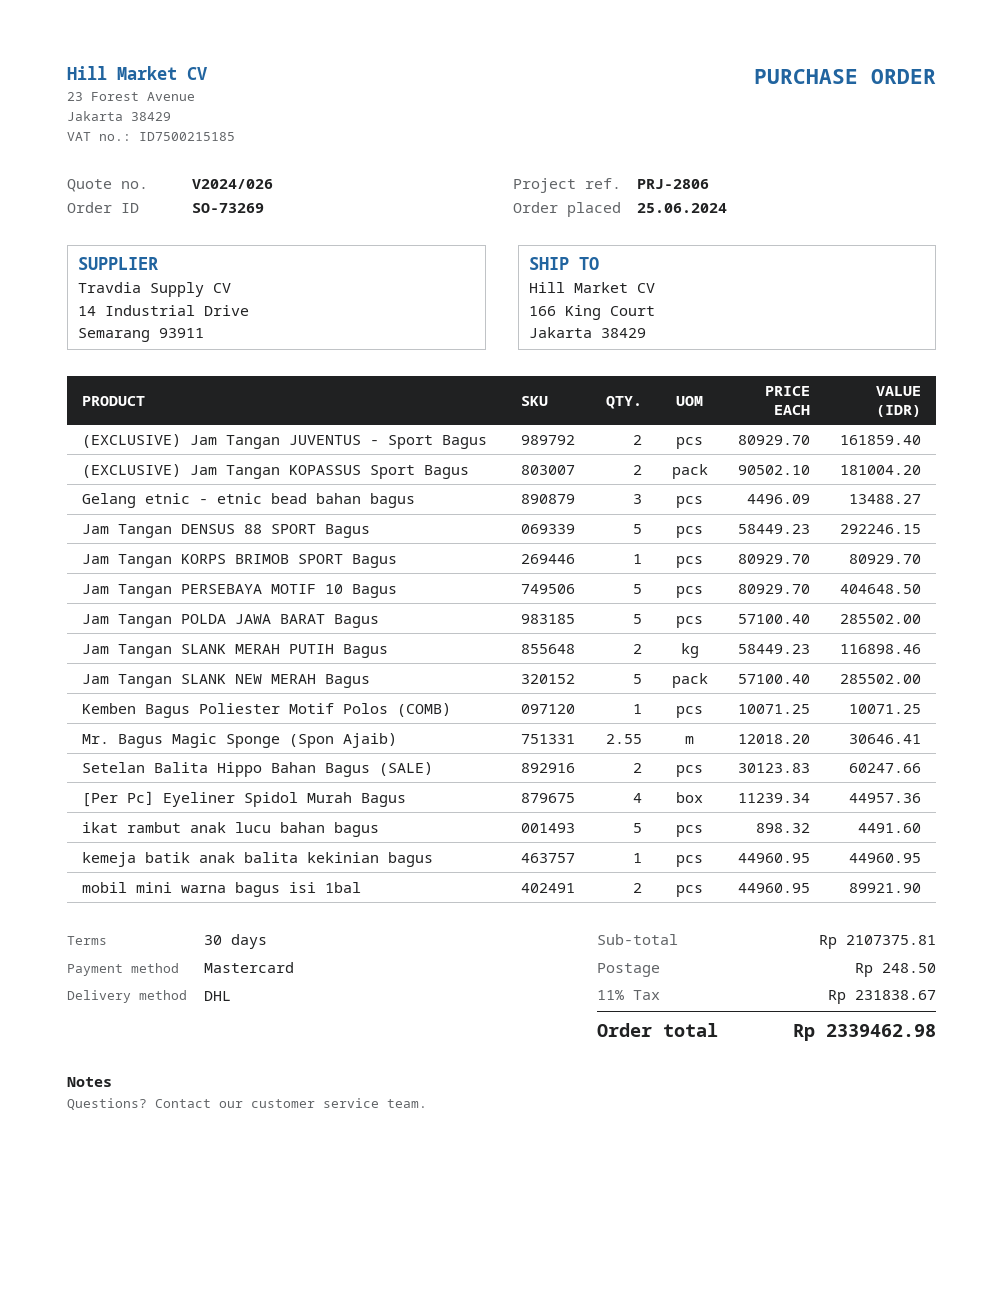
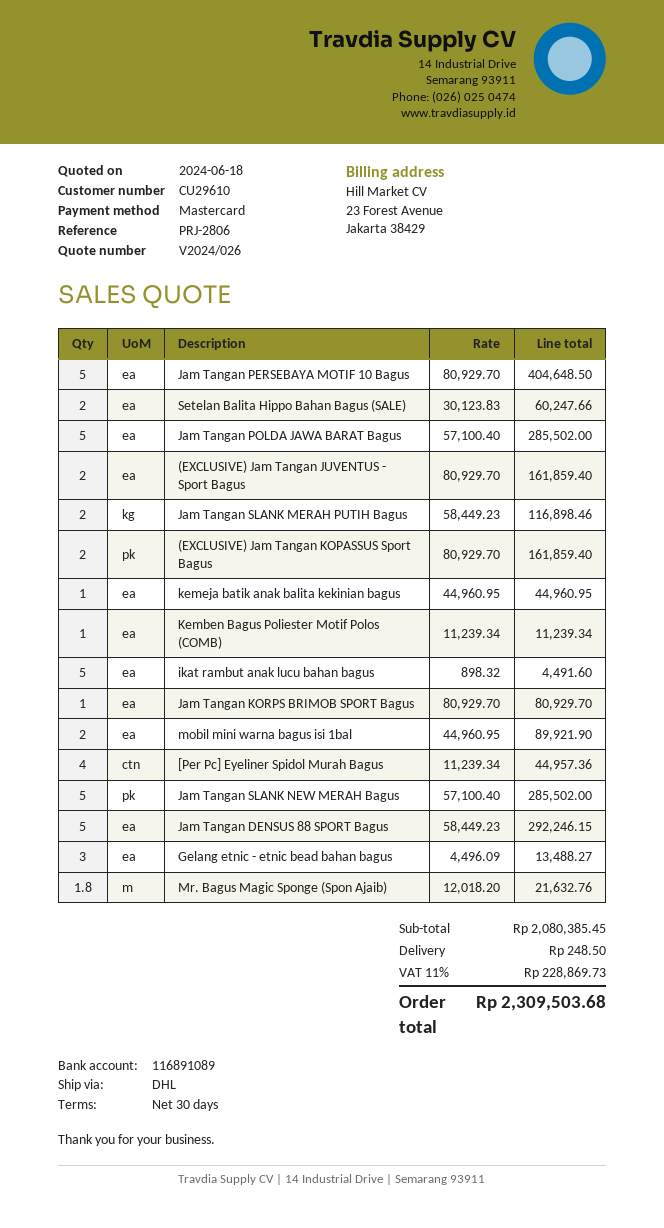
(EXCLUSIVE) Jam Tangan KOPASSUS Sport Bagus: 2 x 90502.10 = 181004.20 -> 2 x 80929.70 = 161859.40
Kemben Bagus Poliester Motif Polos (COMB): 1 x 10071.25 = 10071.25 -> 1 x 11239.34 = 11239.34
Mr. Bagus Magic Sponge (Spon Ajaib): 2.55 x 12018.20 = 30646.41 -> 1.8 x 12018.20 = 21632.76
subtotal: 2107375.81 -> 2080385.45
tax: 11% = 231838.67 -> 11% = 228869.73
total: 2339462.98 -> 2309503.68

